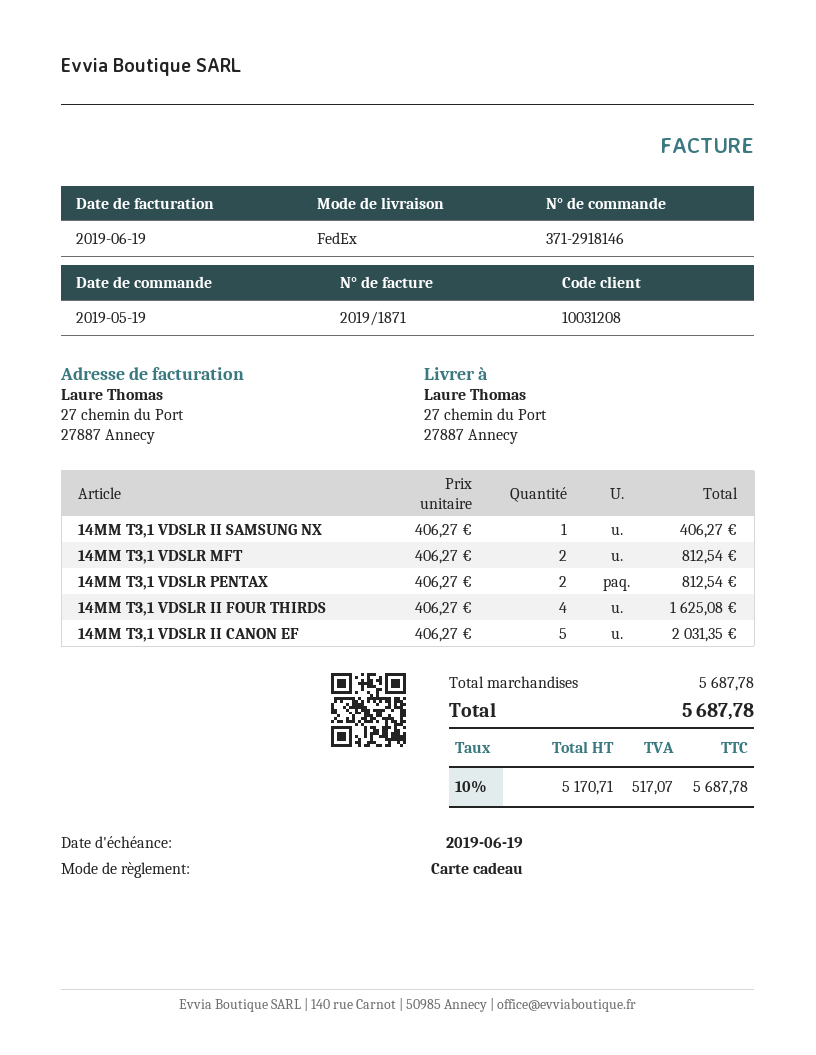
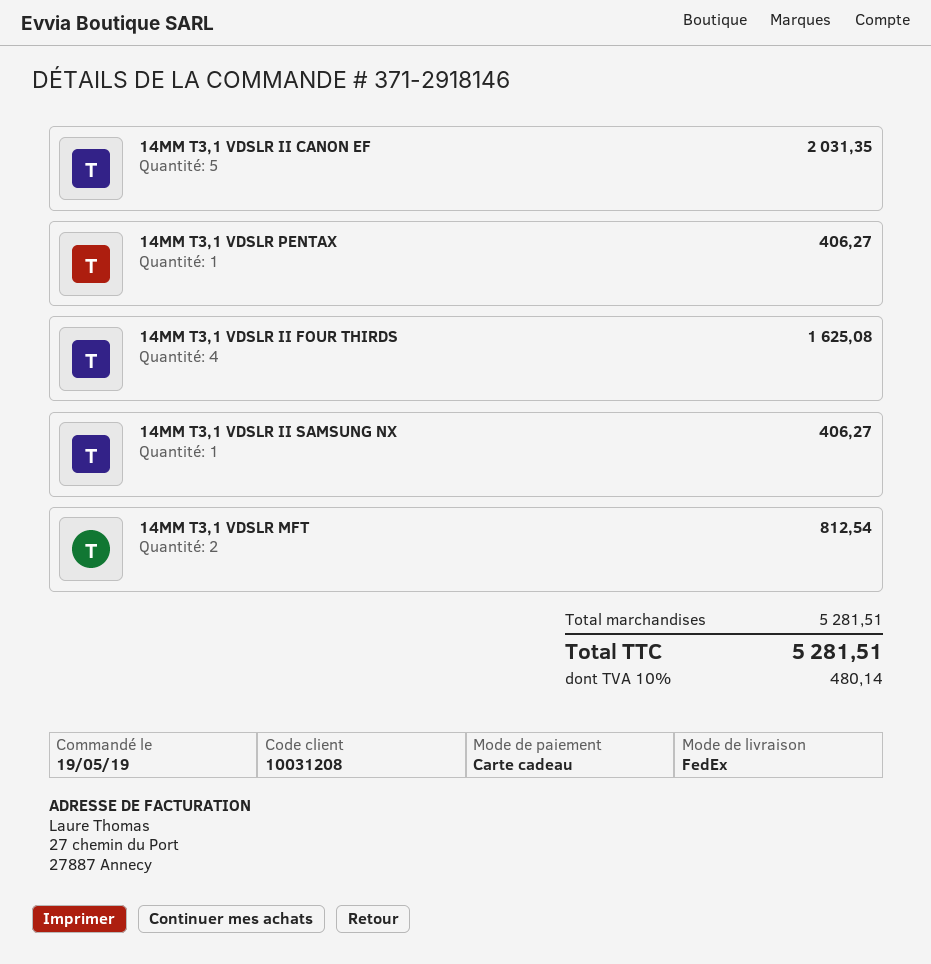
14MM T3,1 VDSLR PENTAX: 2 for 812.54 -> 1 for 406.27
subtotal: 5687.78 -> 5281.51
tax: 10% = 517.07 -> 10% = 480.14
total: 5687.78 -> 5281.51

